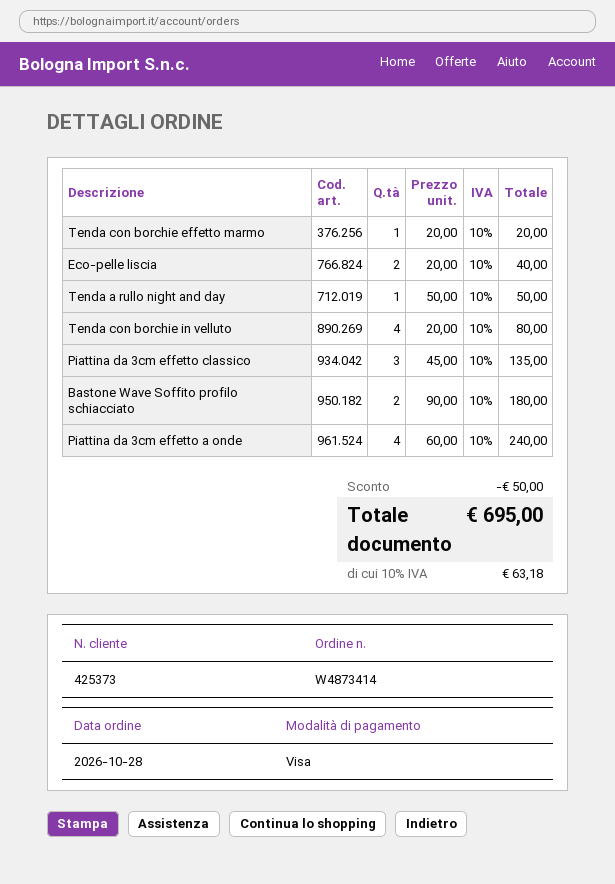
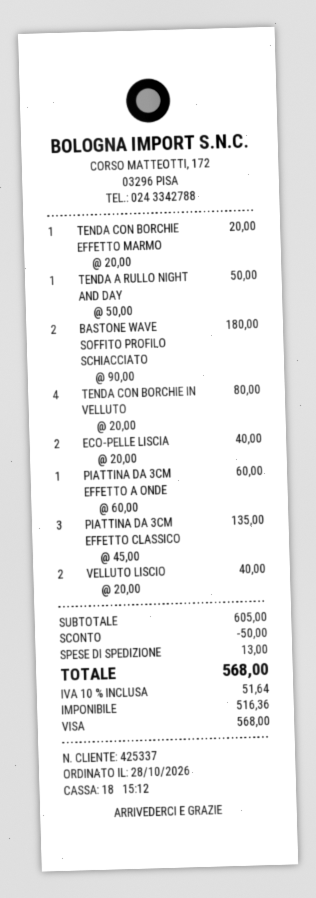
customer number: 425373 -> 425337
Piattina da 3cm effetto a onde: 4 x 60.00 = 240.00 -> 1 x 60.00 = 60.00
VELLUTO LISCIO: none -> 2 x 20.00 = 40.00
shipping: none -> 13.00
tax: 10% = 63.18 -> 10% = 51.64
total: 695.00 -> 568.00

